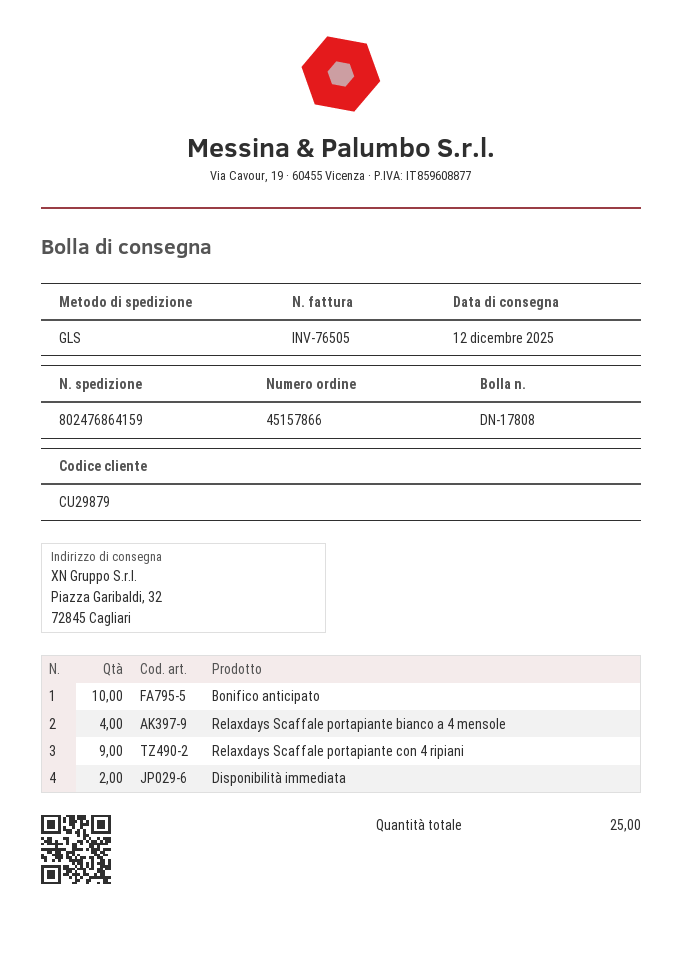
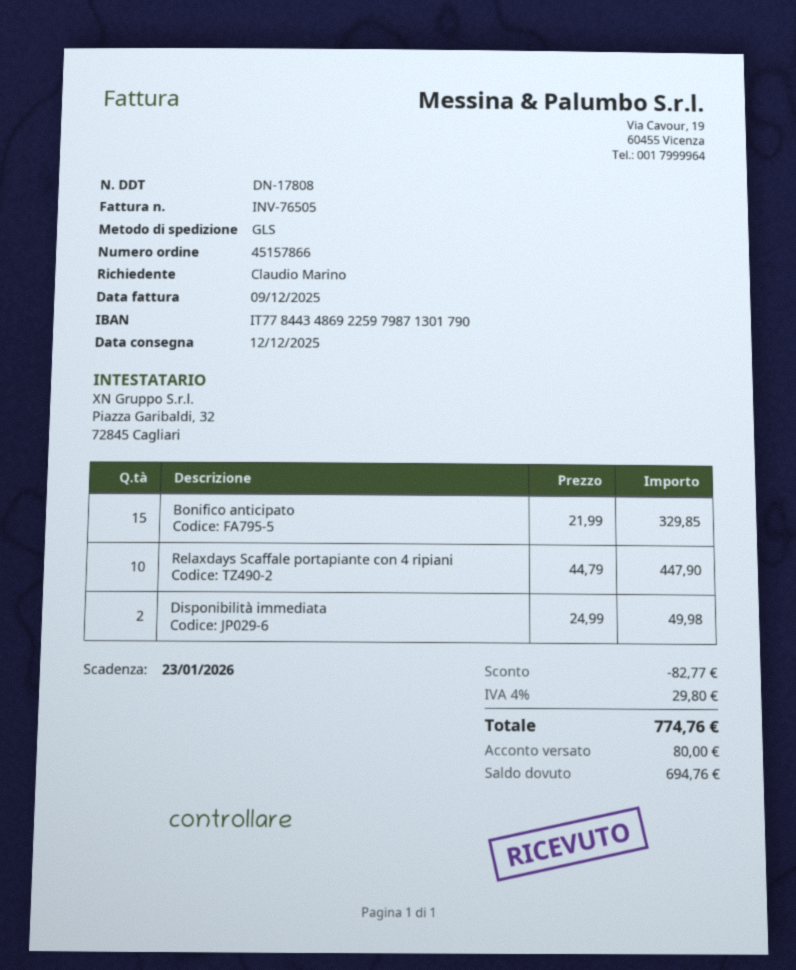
Bonifico anticipato: 10 -> 15
Relaxdays Scaffale portapiante bianco a 4 mensole: 4 -> none
Relaxdays Scaffale portapiante con 4 ripiani: 9 -> 10

